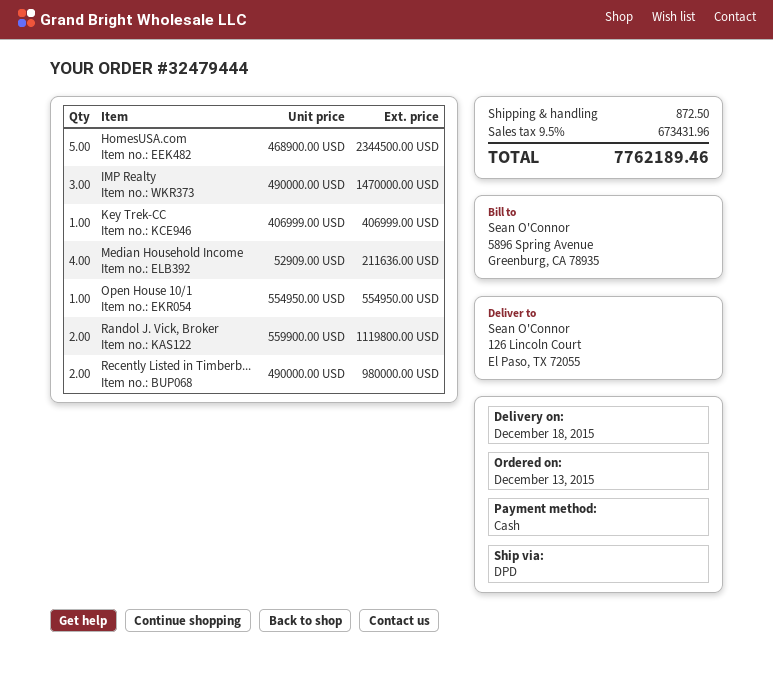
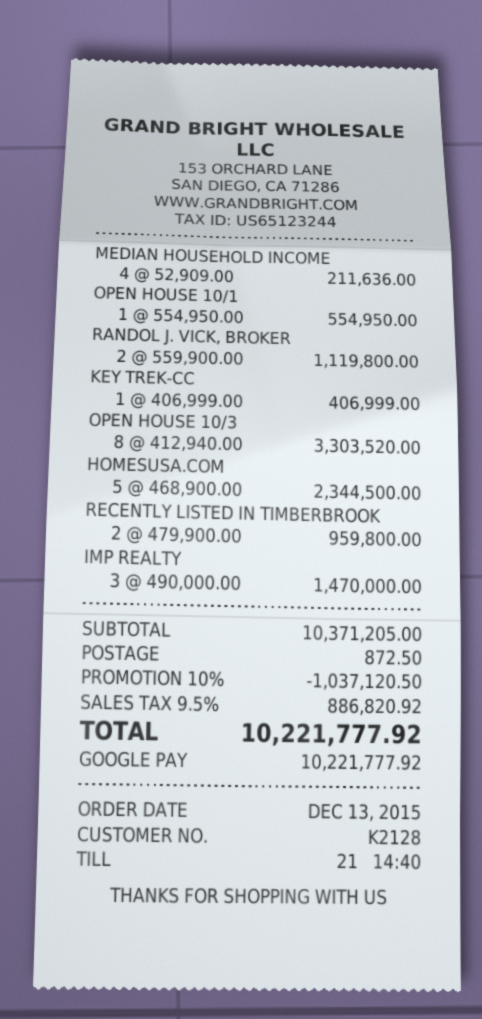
payment method: cash -> Google Pay
Recently Listed in Timberb...: 2 x 490000.00 = 980000.00 -> 2 x 479900.00 = 959800.00
OPEN HOUSE 10/3: none -> 8 x 412940.00 = 3303520.00
discount: none -> 10% = 1037120.50
tax: 9.5% = 673431.96 -> 9.5% = 886820.92
total: 7762189.46 -> 10221777.92

